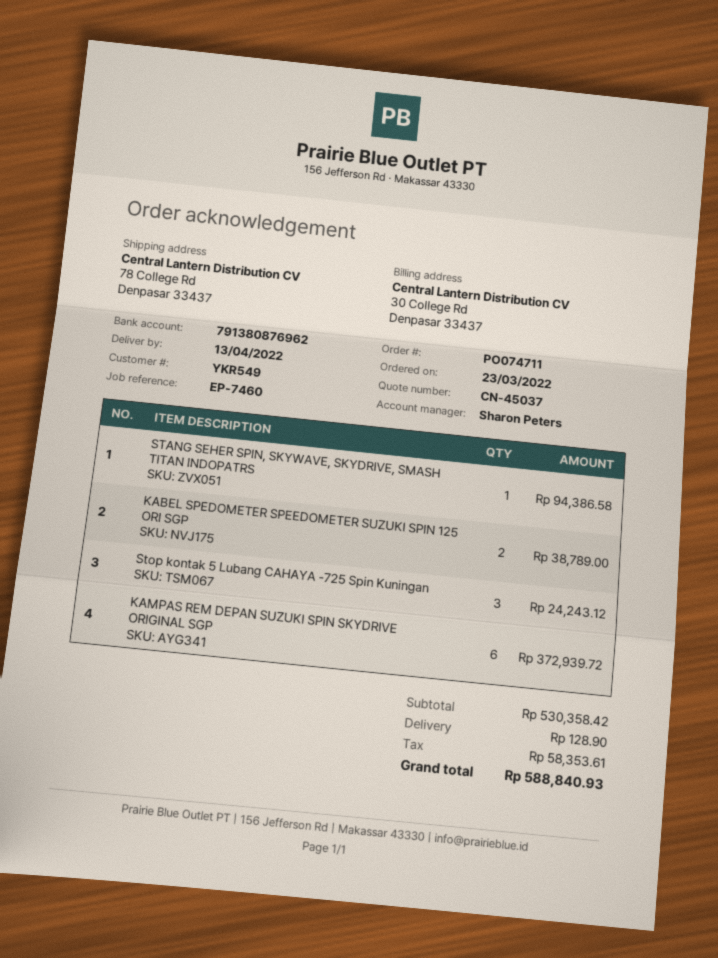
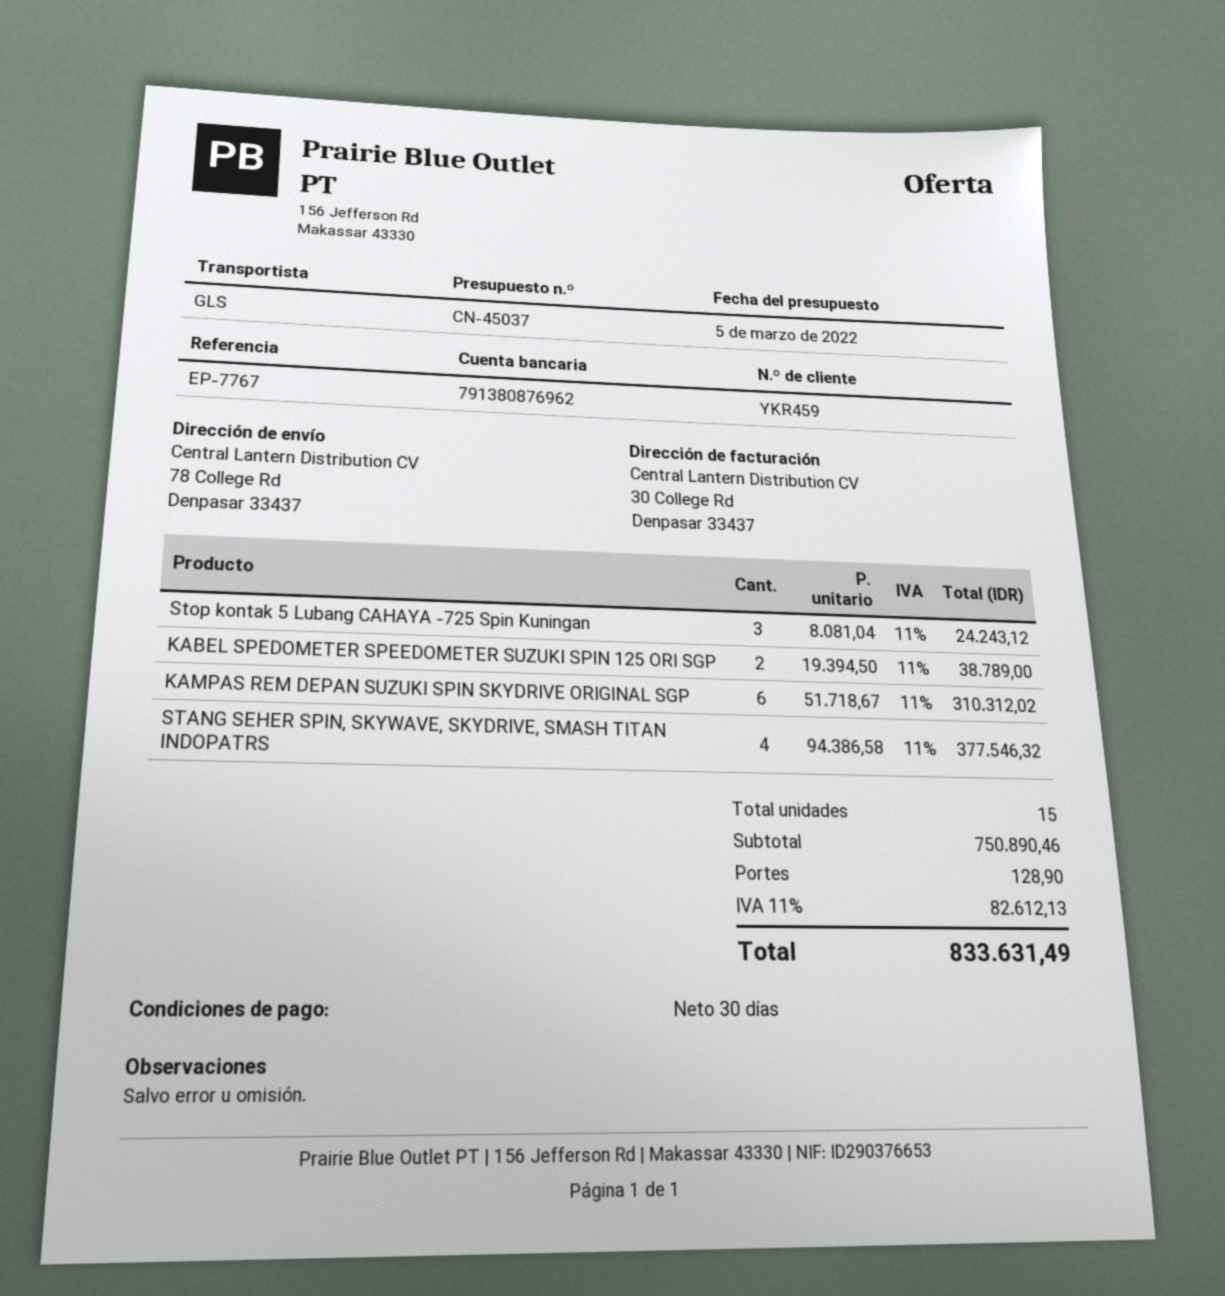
customer number: YKR549 -> YKR459
reference: EP-7460 -> EP-7767
STANG SEHER SPIN, SKYWAVE, SKYDRIVE, SMASH TITAN INDOPATRS: 1 for 94386.58 -> 4 for 377546.32
KAMPAS REM DEPAN SUZUKI SPIN SKYDRIVE ORIGINAL SGP: 6 for 372939.72 -> 6 for 310312.02
subtotal: 530358.42 -> 750890.46
tax: 58353.61 -> 82612.13
total: 588840.93 -> 833631.49

